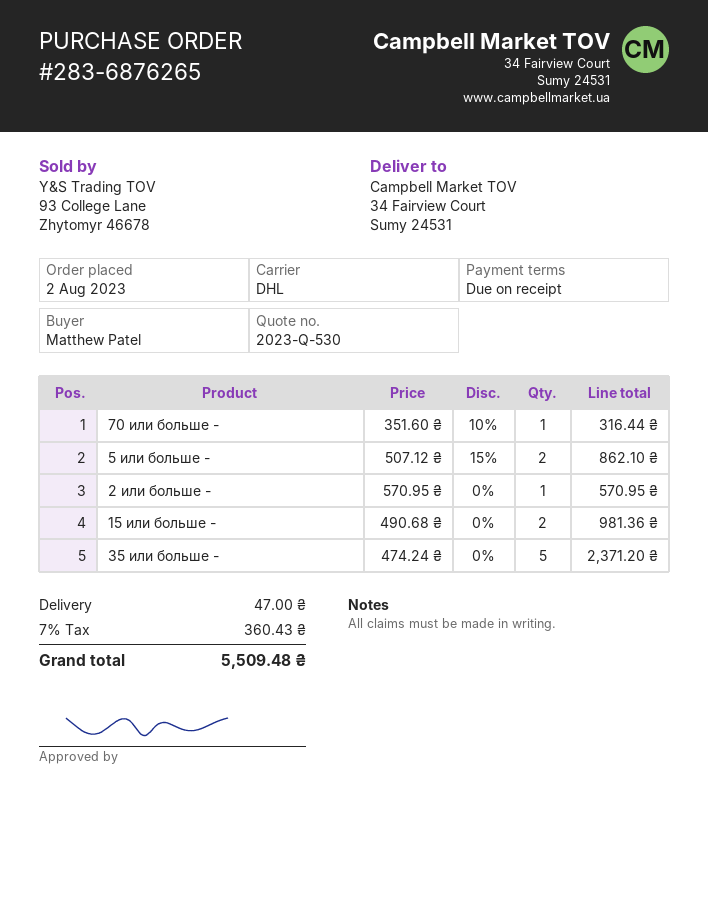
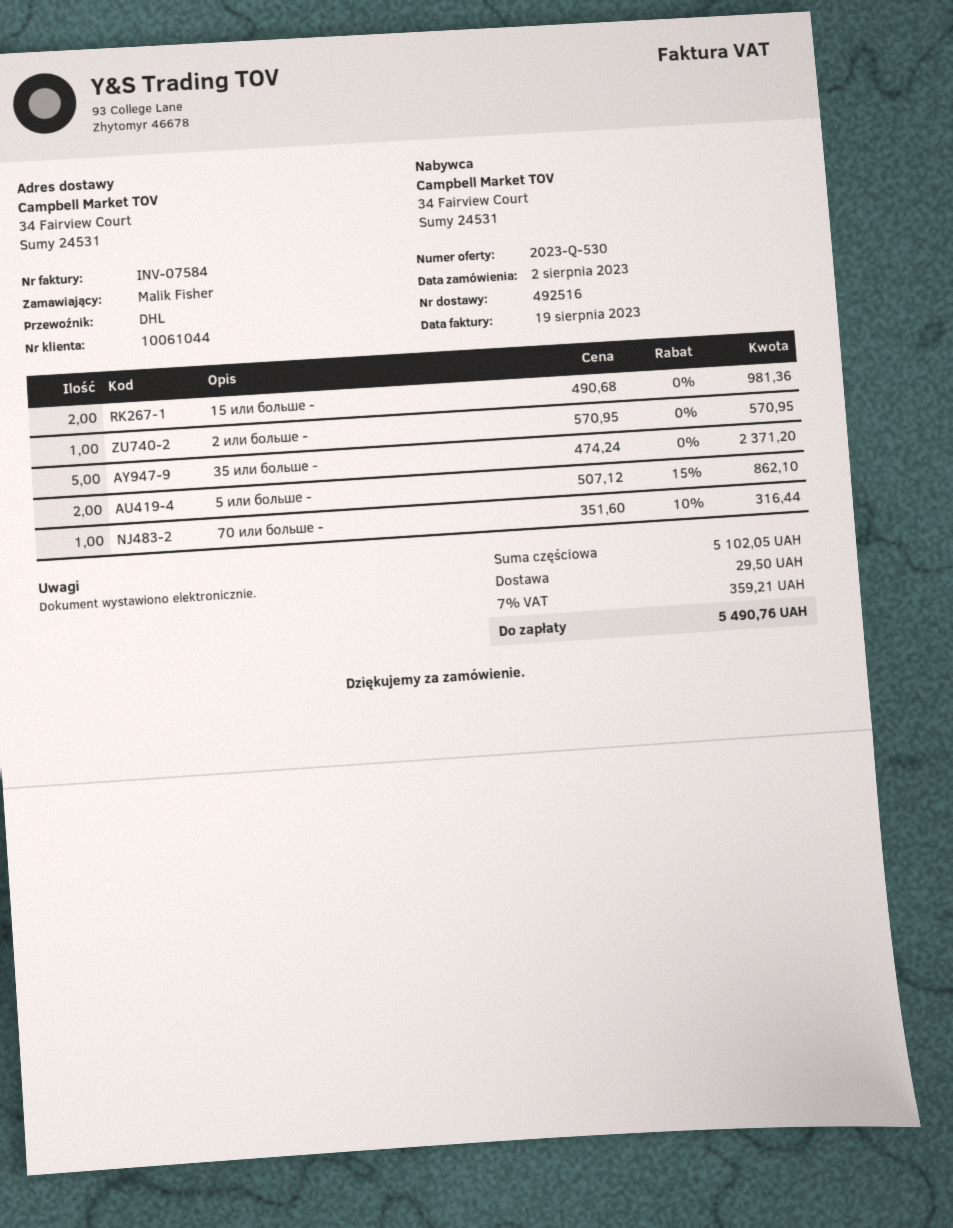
ordered by: Matthew Patel -> Malik Fisher
shipping: 47.00 -> 29.50
tax: 7% = 360.43 -> 7% = 359.21
total: 5509.48 -> 5490.76

